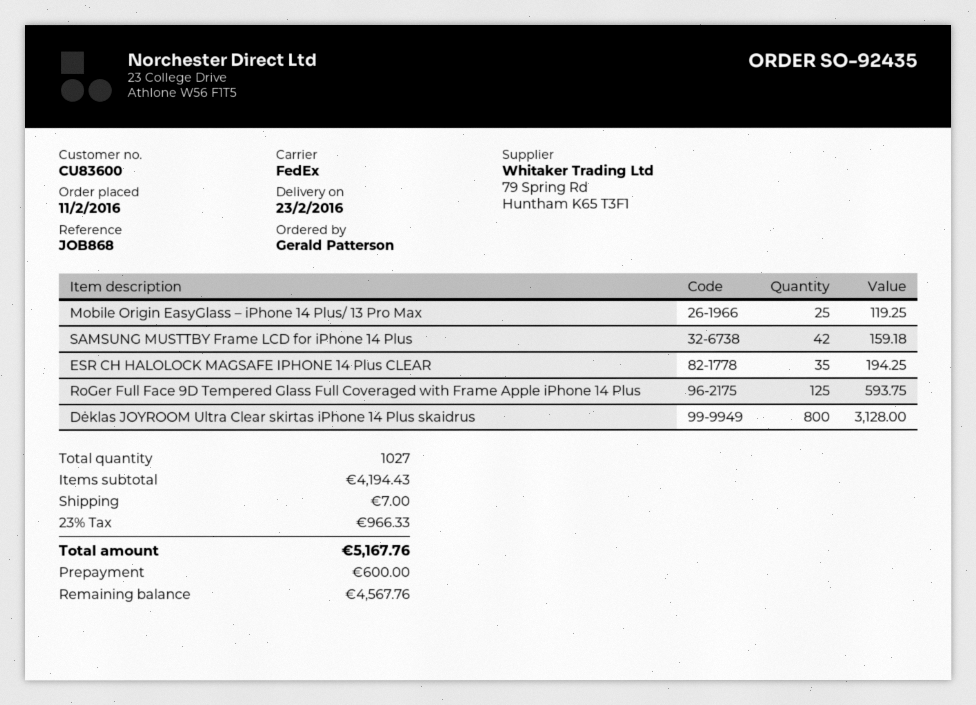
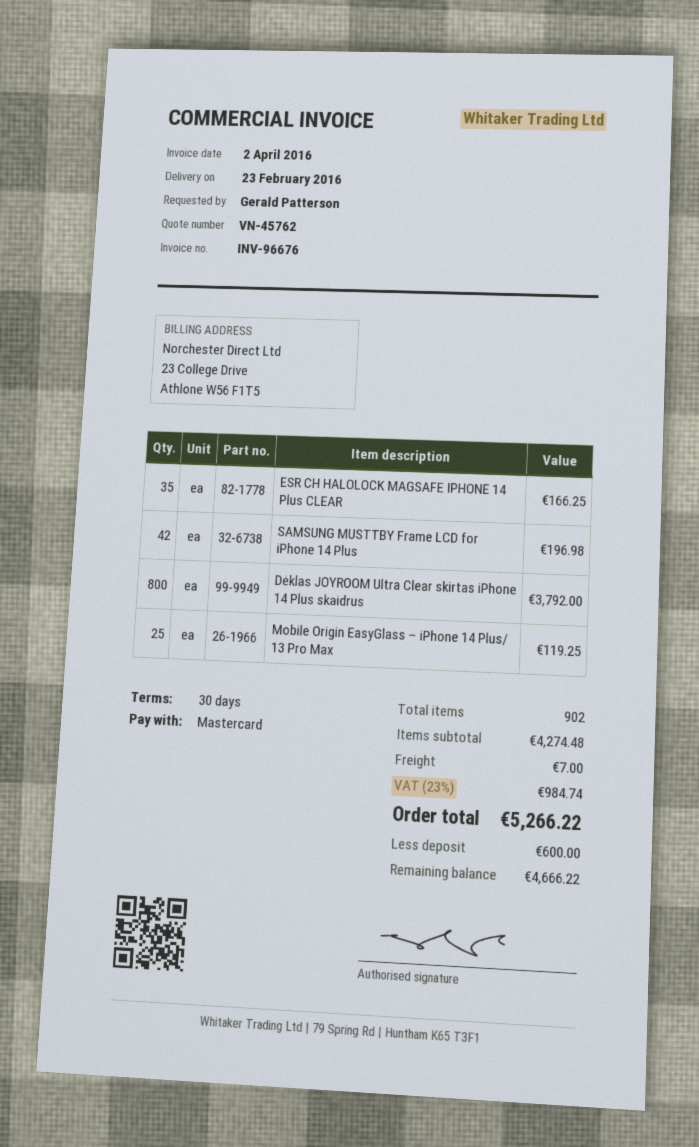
SAMSUNG MUSTTBY Frame LCD for iPhone 14 Plus: 42 for 159.18 -> 42 for 196.98
ESR CH HALOLOCK MAGSAFE IPHONE 14 Plus CLEAR: 35 for 194.25 -> 35 for 166.25
RoGer Full Face 9D Tempered Glass Full Coveraged with Frame Apple iPhone 14 Plus: 125 for 593.75 -> none
Dėklas JOYROOM Ultra Clear skirtas iPhone 14 Plus skaidrus: 800 for 3128.00 -> 800 for 3792.00
total quantity: 1027 -> 902
subtotal: 4194.43 -> 4274.48
tax: 23% = 966.33 -> 23% = 984.74
total: 5167.76 -> 5266.22
balance: 4567.76 -> 4666.22

